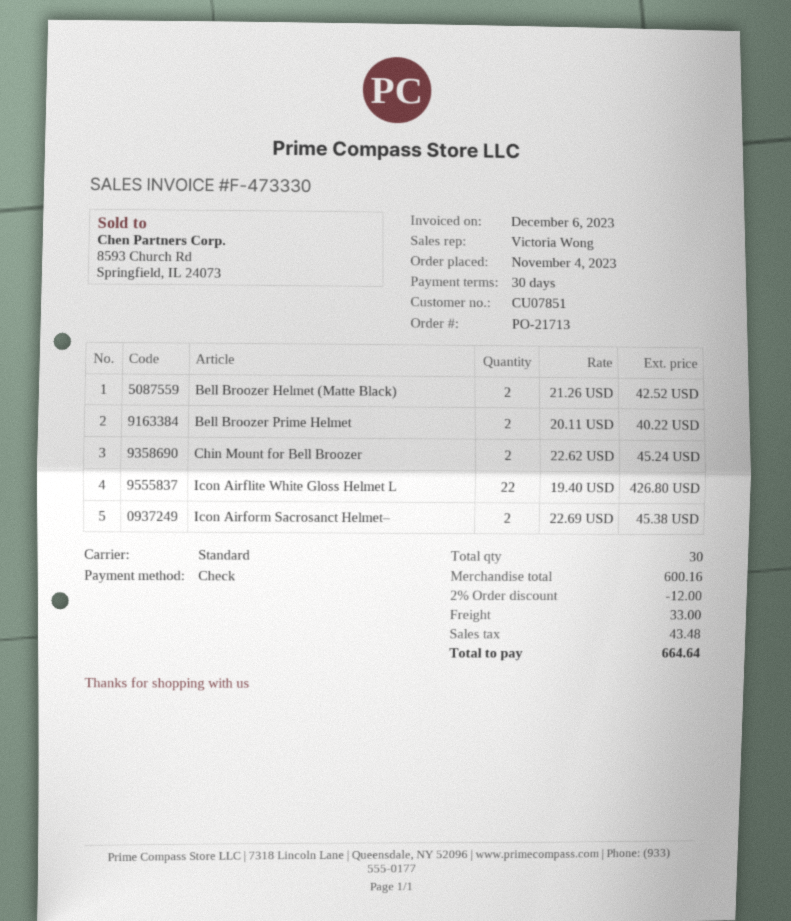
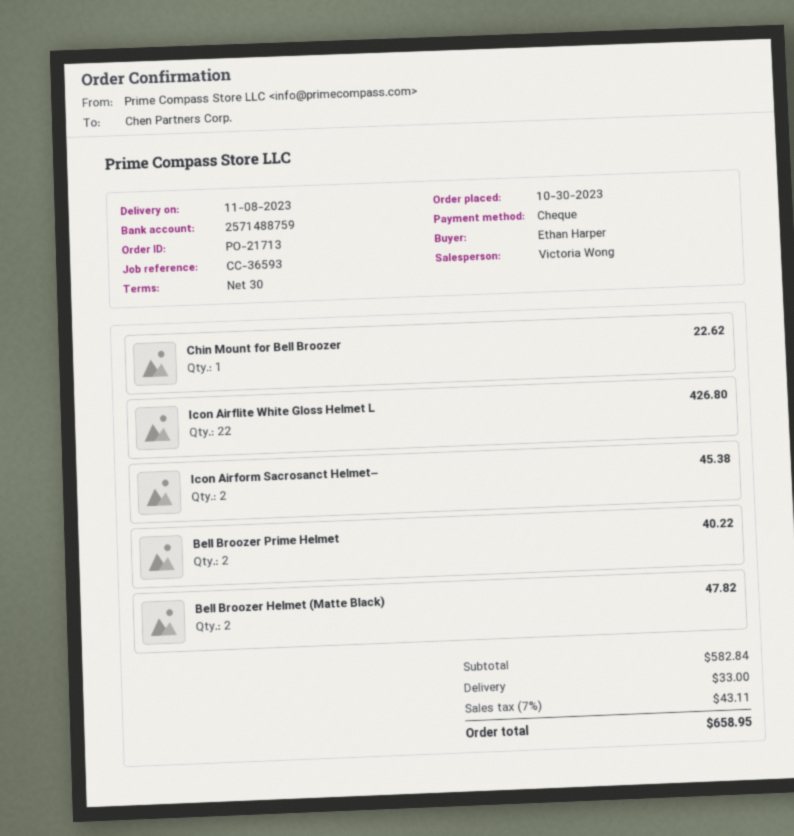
order date: 2023-11-04 -> 2023-10-30
Bell Broozer Helmet (Matte Black): 2 for 42.52 -> 2 for 47.82
Chin Mount for Bell Broozer: 2 for 45.24 -> 1 for 22.62
subtotal: 600.16 -> 582.84
discount: 2% = 12.00 -> none
tax: 43.48 -> 43.11
total: 664.64 -> 658.95

